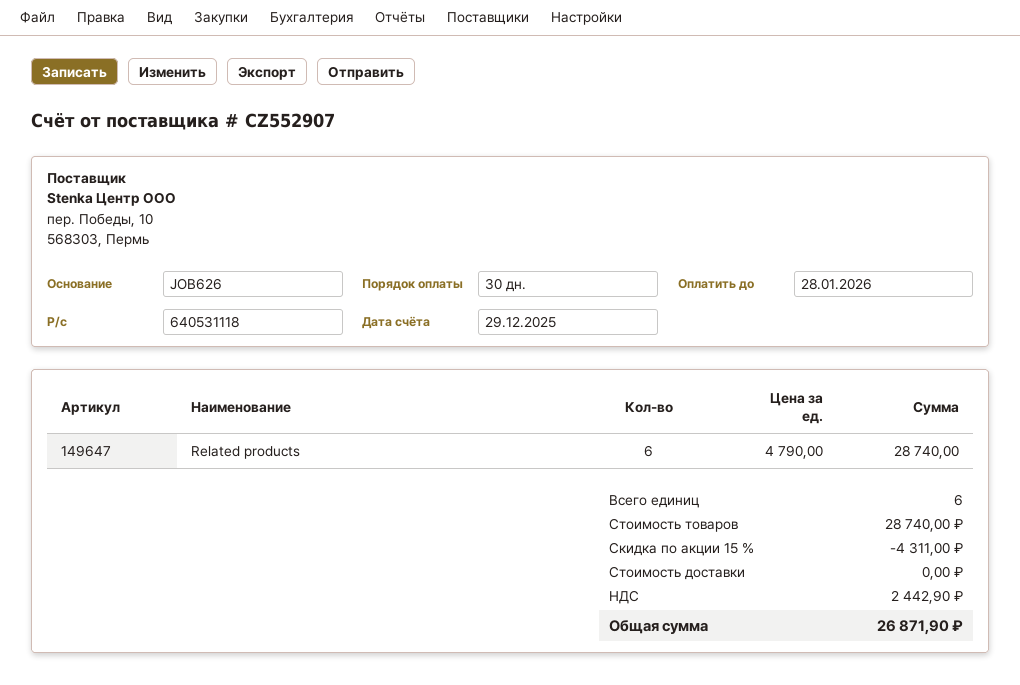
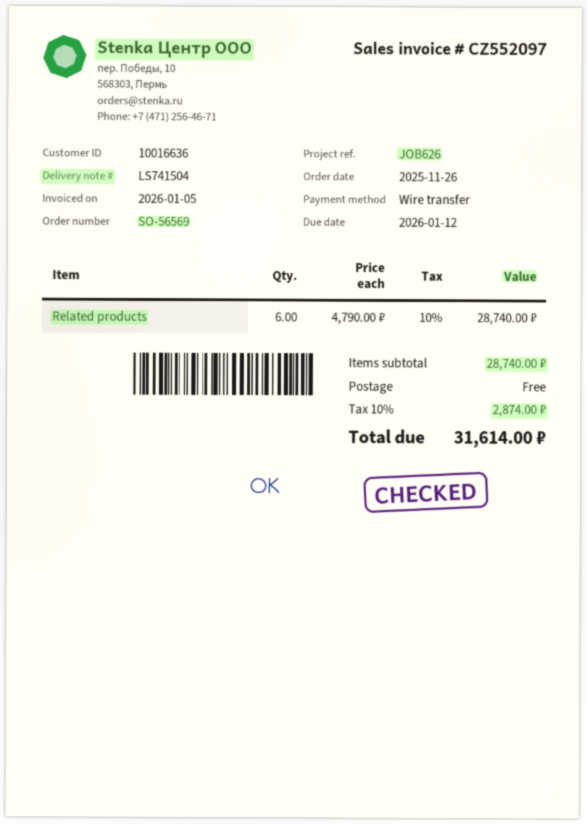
invoice number: CZ552907 -> CZ552097
invoice date: 2025-12-29 -> 2026-01-05
due date: 2026-01-28 -> 2026-01-12
discount: 15% = 4311.00 -> none
tax: 2442.90 -> 2874.00
total: 26871.90 -> 31614.00

